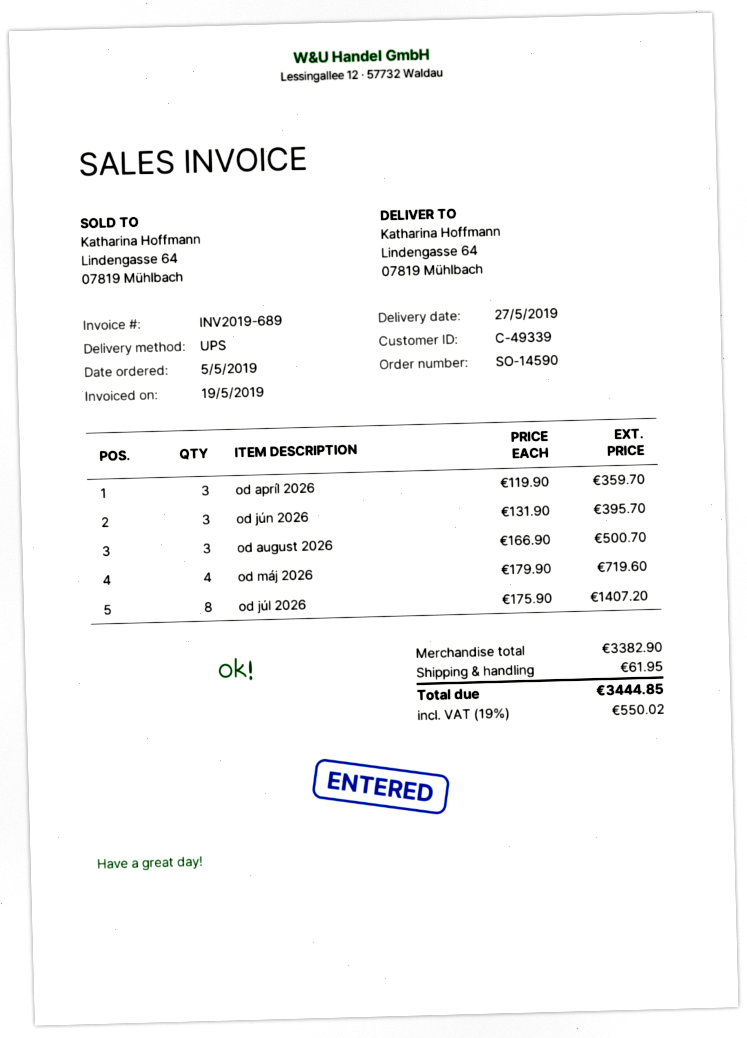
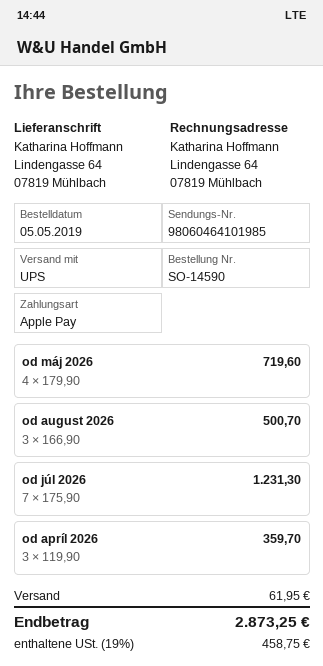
od jún 2026: 3 x 131.90 = 395.70 -> none
od júl 2026: 8 x 175.90 = 1407.20 -> 7 x 175.90 = 1231.30
tax: 19% = 550.02 -> 19% = 458.75
total: 3444.85 -> 2873.25

